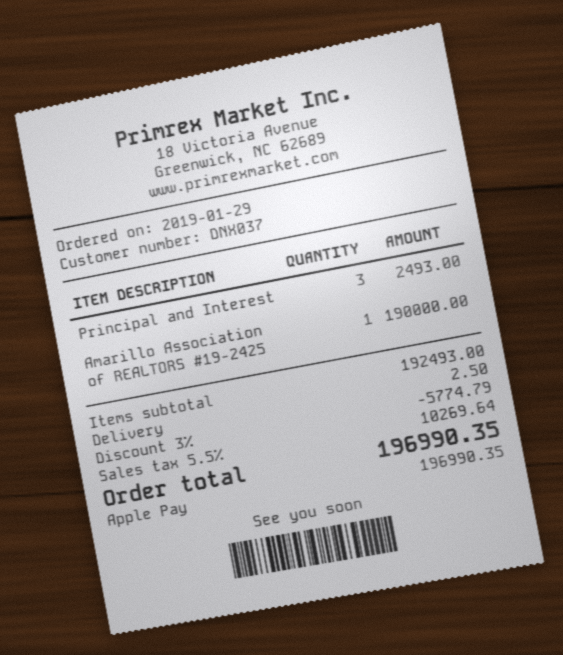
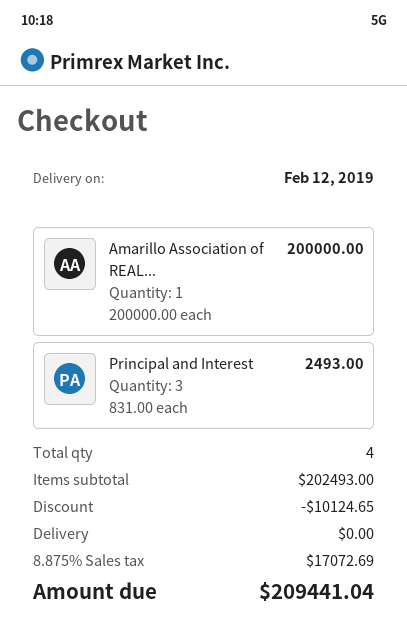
Amarillo Association of REALTORS #19-2425: 1 for 190000.00 -> 1 for 200000.00
subtotal: 192493.00 -> 202493.00
discount: 5774.79 -> 10124.65
shipping: 2.50 -> 0.00
tax: 5.5% = 10269.64 -> 8.875% = 17072.69
total: 196990.35 -> 209441.04

